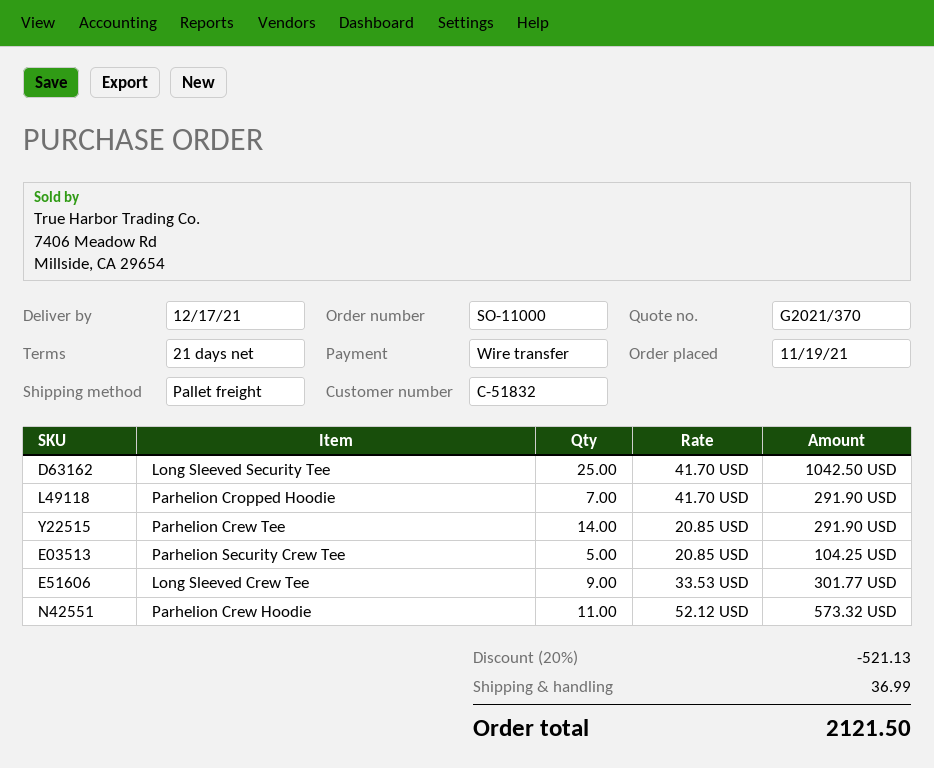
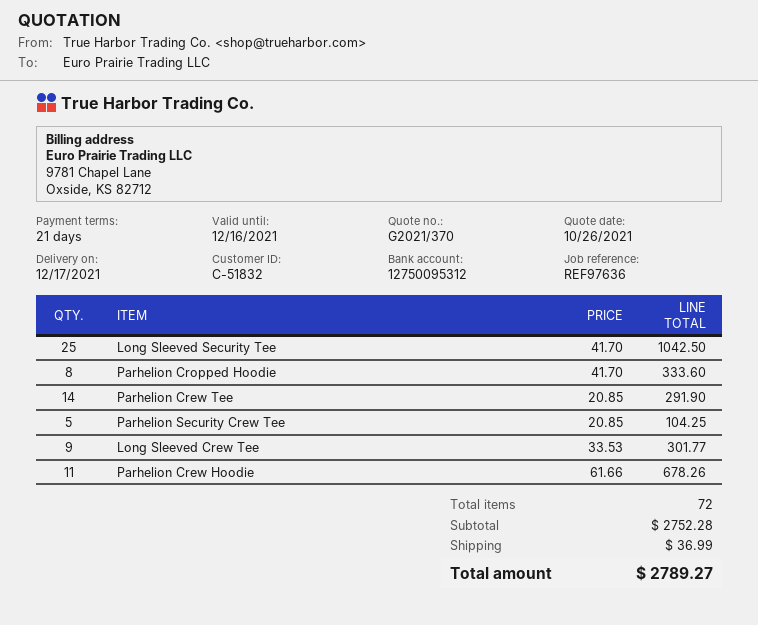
Parhelion Cropped Hoodie: 7 x 41.70 = 291.90 -> 8 x 41.70 = 333.60
Parhelion Crew Hoodie: 11 x 52.12 = 573.32 -> 11 x 61.66 = 678.26
discount: 20% = 521.13 -> none
total: 2121.50 -> 2789.27

